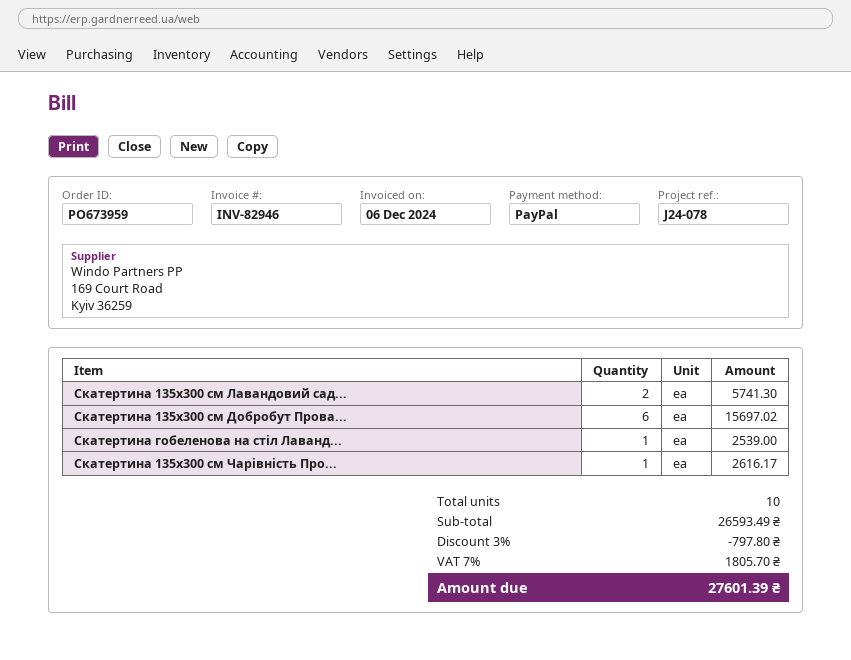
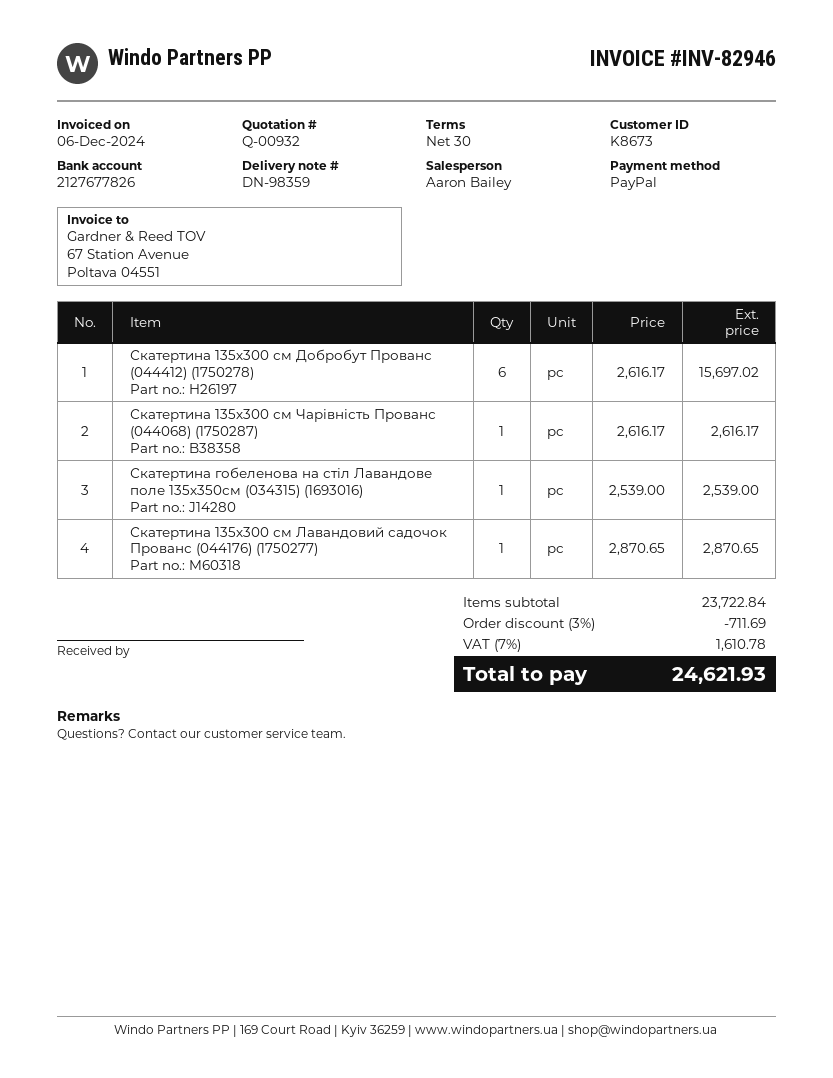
Скатертина 135х300 см Лавандовий сад...: 2 for 5741.30 -> 1 for 2870.65
subtotal: 26593.49 -> 23722.84
discount: 3% = 797.80 -> 3% = 711.69
tax: 7% = 1805.70 -> 7% = 1610.78
total: 27601.39 -> 24621.93

